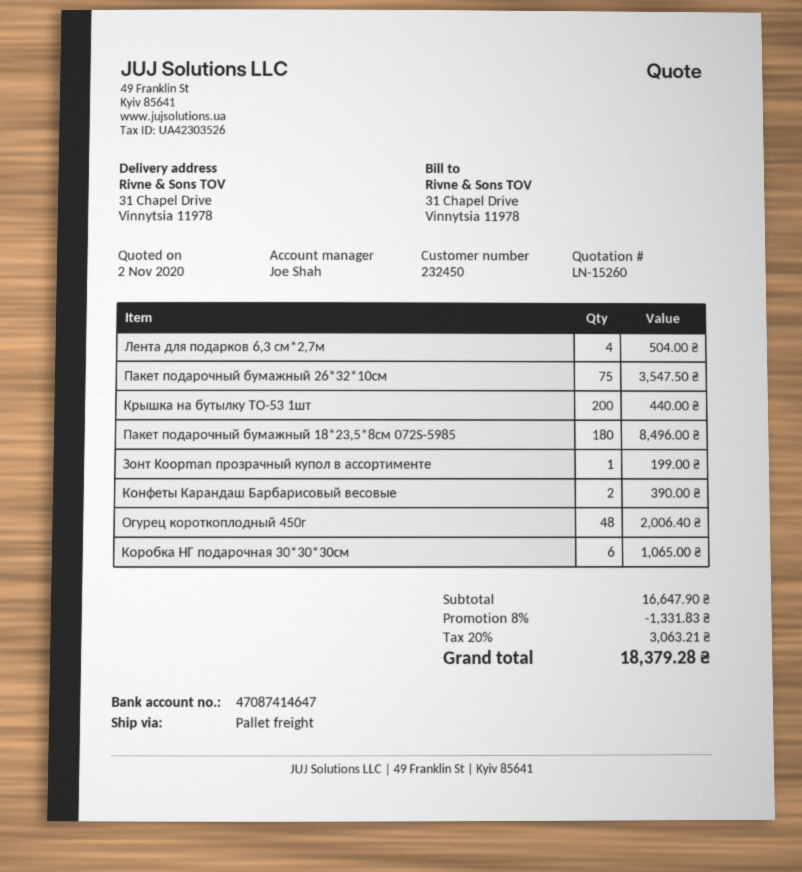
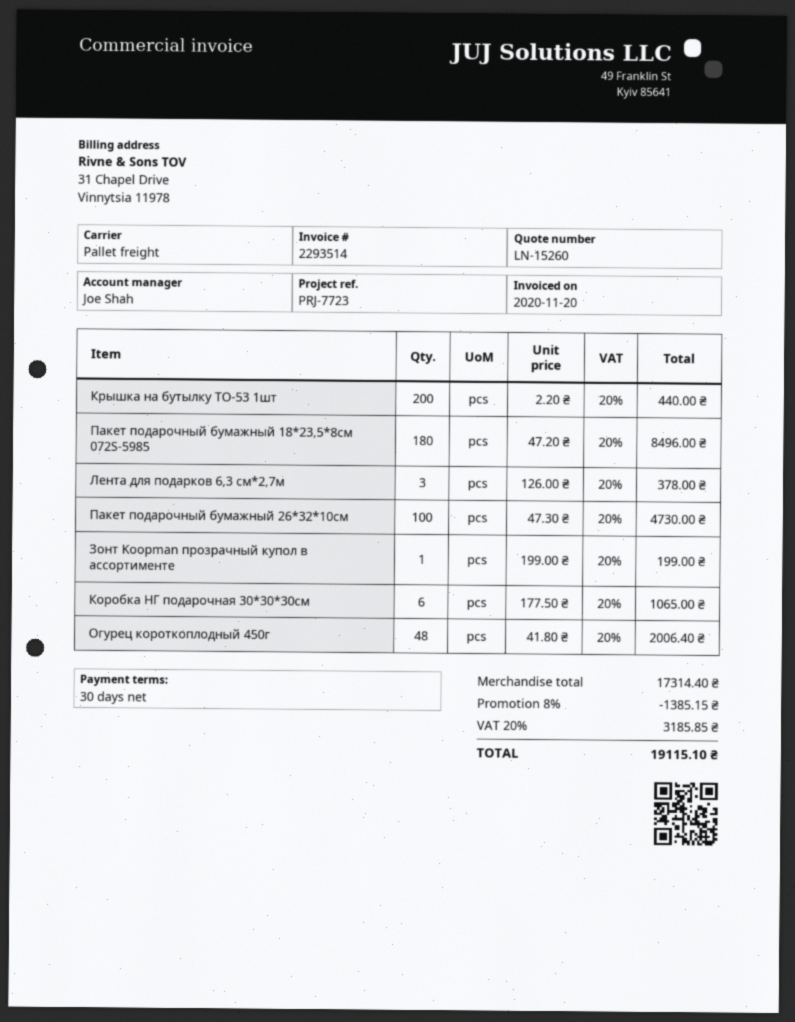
Лента для подарков 6,3 см*2,7м: 4 for 504.00 -> 3 for 378.00
Пакет подарочный бумажный 26*32*10см: 75 for 3547.50 -> 100 for 4730.00
Конфеты Карандаш Барбарисовый весовые: 2 for 390.00 -> none
subtotal: 16647.90 -> 17314.40
discount: 8% = 1331.83 -> 8% = 1385.15
tax: 20% = 3063.21 -> 20% = 3185.85
total: 18379.28 -> 19115.10

